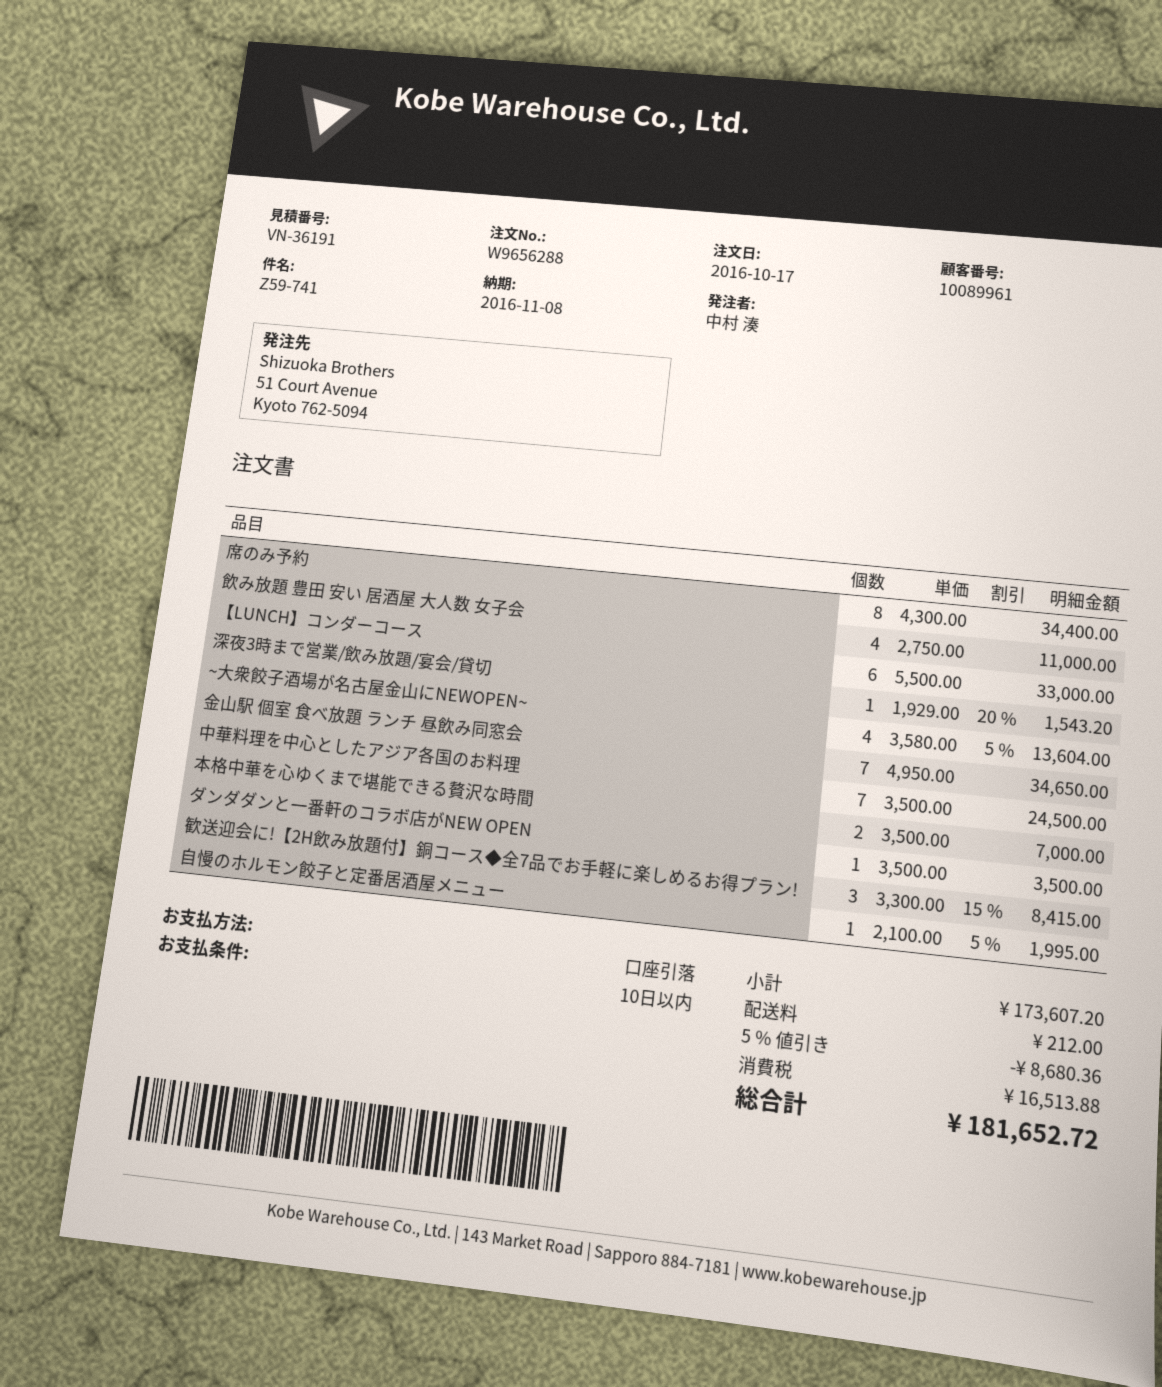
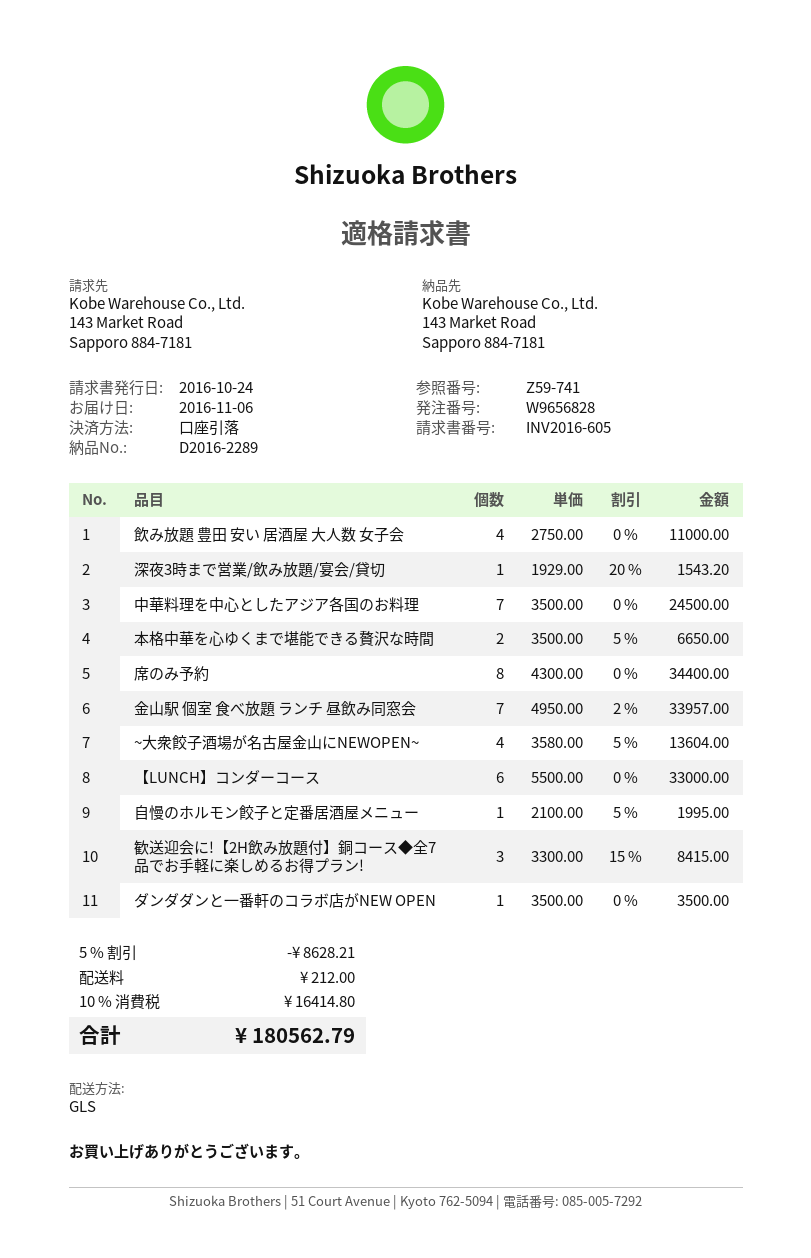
order number: W9656288 -> W9656828
delivery date: 2016-11-08 -> 2016-11-06
金山駅 個室 食べ放題 ランチ 昼飲み同窓会: 7 x 4950.00 = 34650.00 -> 7 x 4950.00 - 2% = 33957.00
本格中華を心ゆくまで堪能できる贅沢な時間: 2 x 3500.00 = 7000.00 -> 2 x 3500.00 - 5% = 6650.00
discount: 5% = 8680.36 -> 5% = 8628.21
tax: 16513.88 -> 16414.80
total: 181652.72 -> 180562.79

